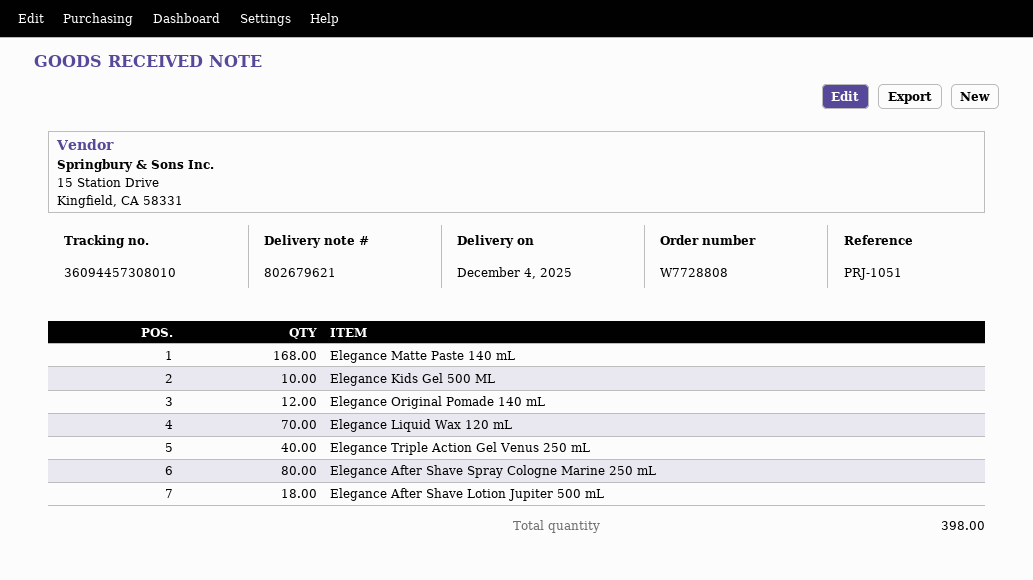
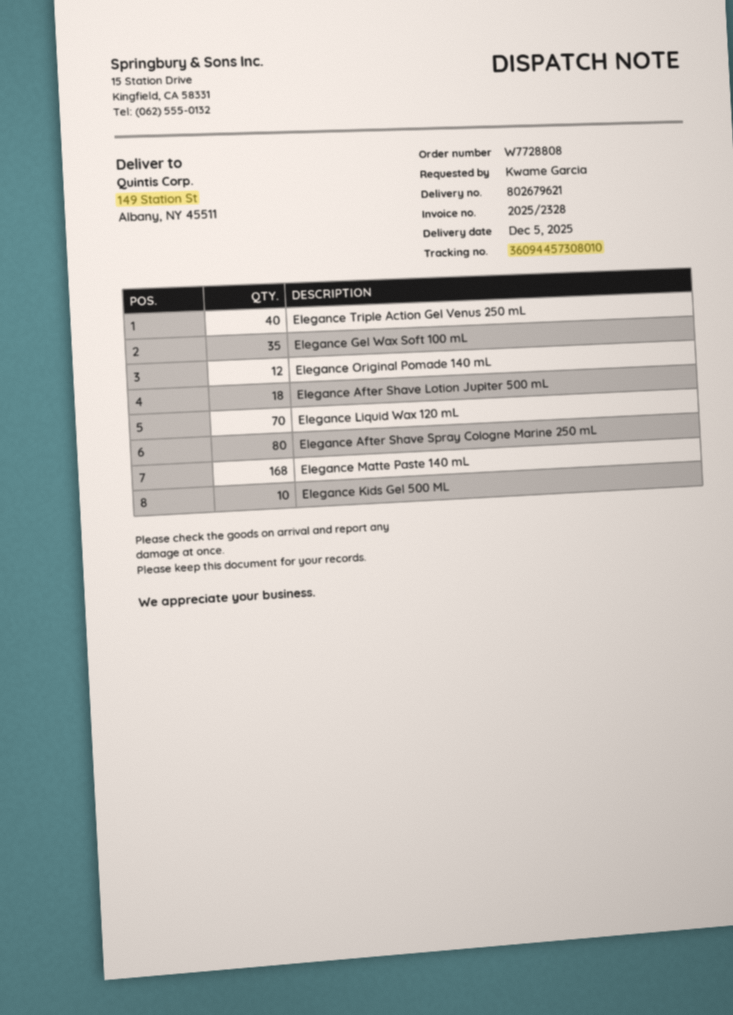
delivery date: 2025-12-04 -> 2025-12-05
Elegance Gel Wax Soft 100 mL: none -> 35

